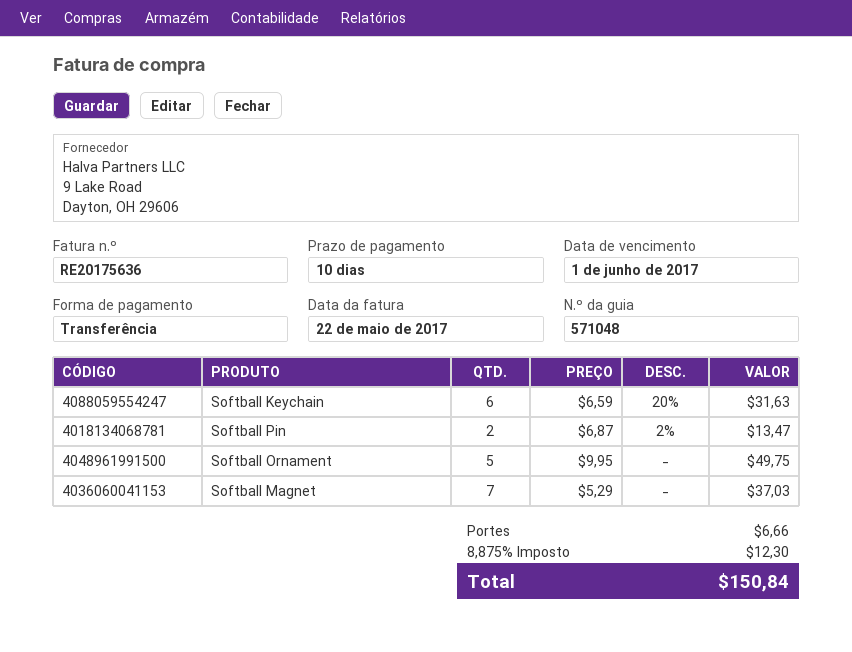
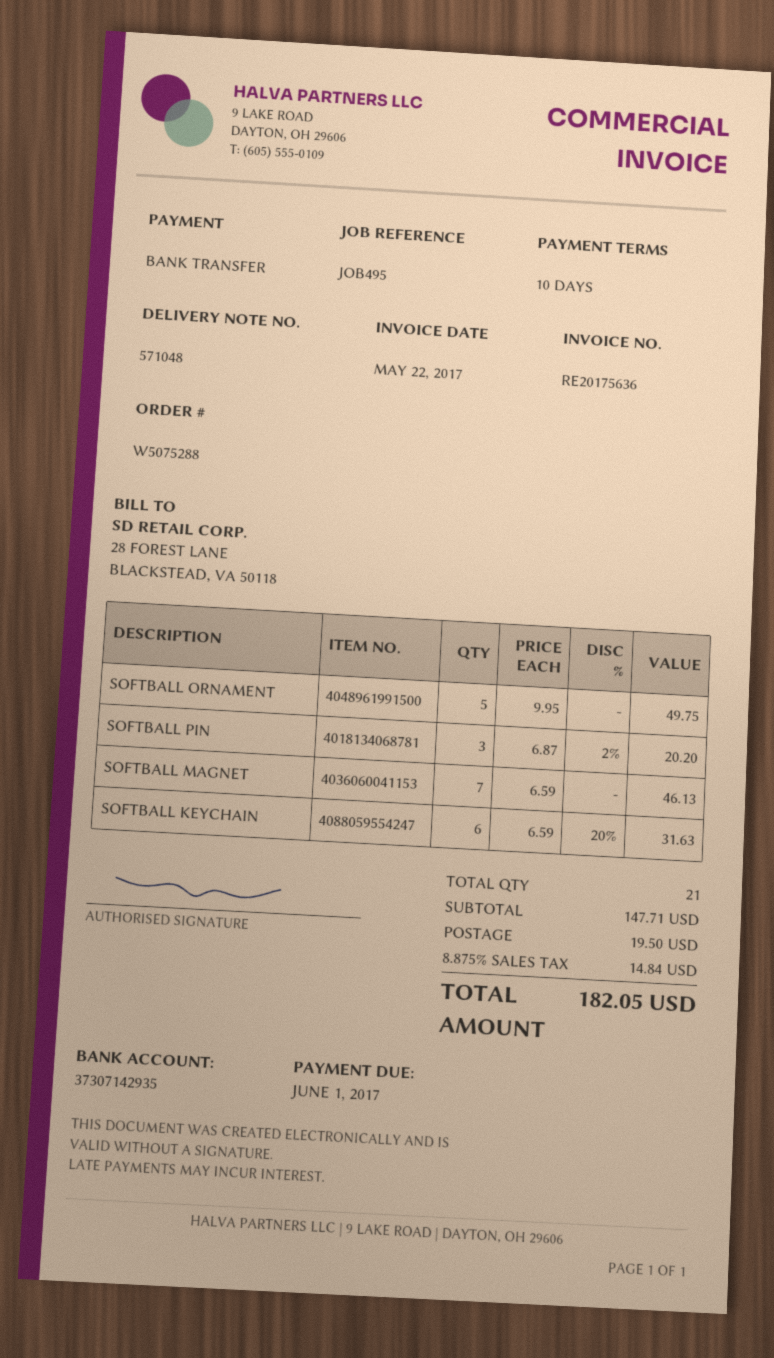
Softball Pin: 2 x 6.87 - 2% = 13.47 -> 3 x 6.87 - 2% = 20.20
Softball Magnet: 7 x 5.29 = 37.03 -> 7 x 6.59 = 46.13
shipping: 6.66 -> 19.50
tax: 8.875% = 12.30 -> 8.875% = 14.84
total: 150.84 -> 182.05

